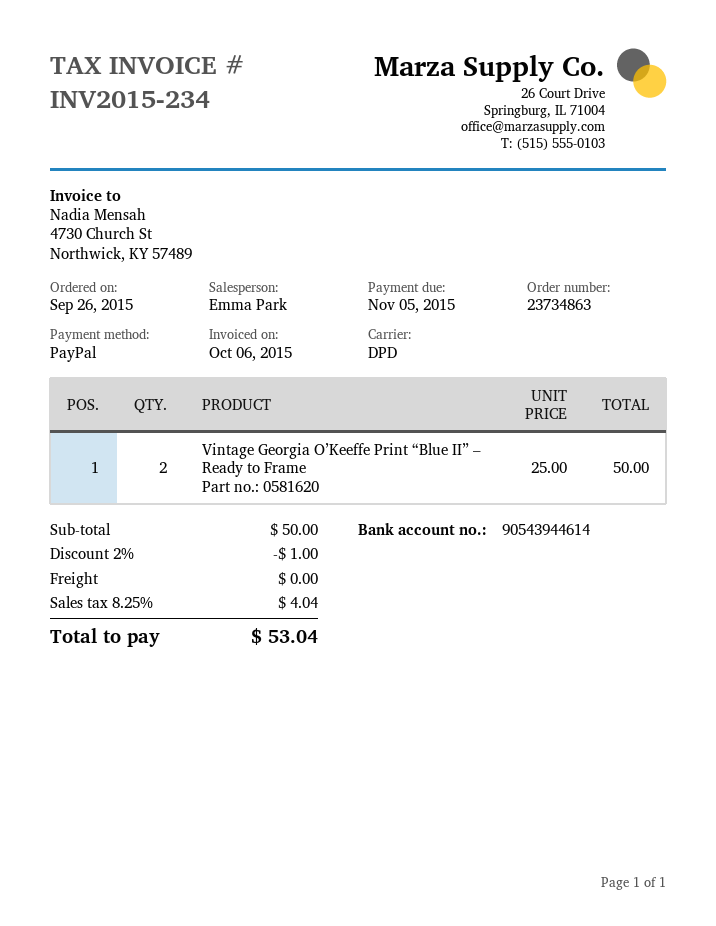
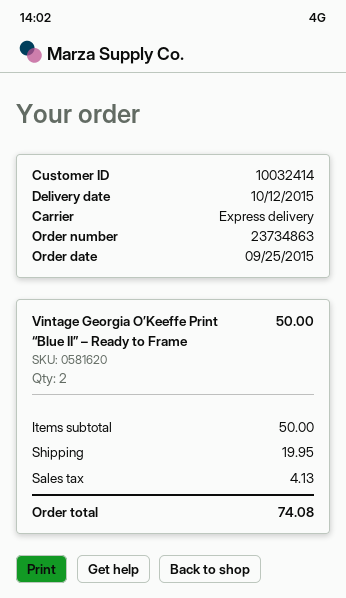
order date: 2015-09-26 -> 2015-09-25
shipping method: DPD -> express
discount: 2% = 1.00 -> none
shipping: 0.00 -> 19.95
tax: 4.04 -> 4.13
total: 53.04 -> 74.08

